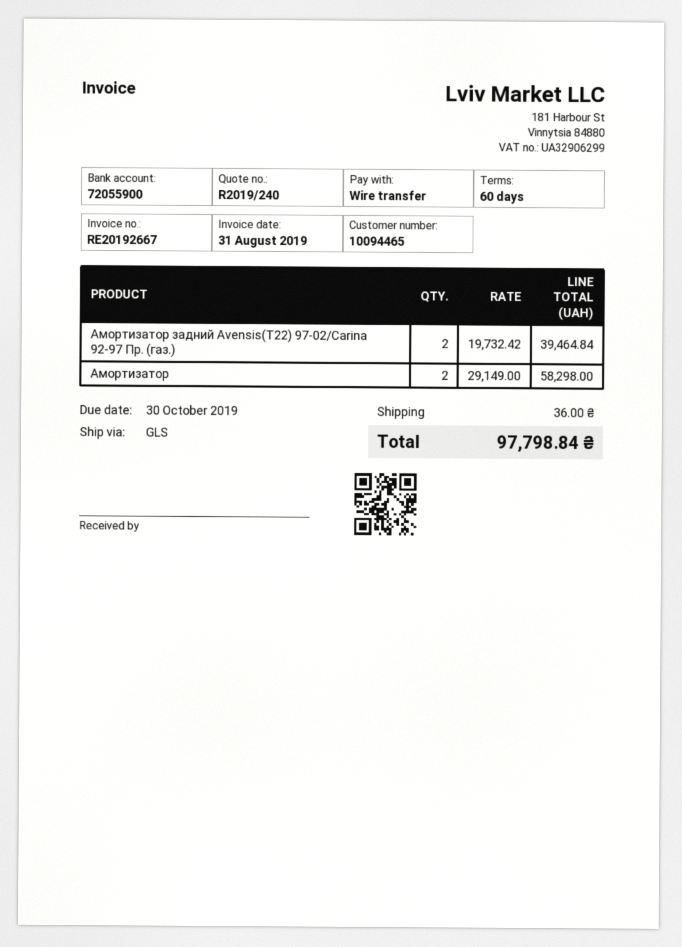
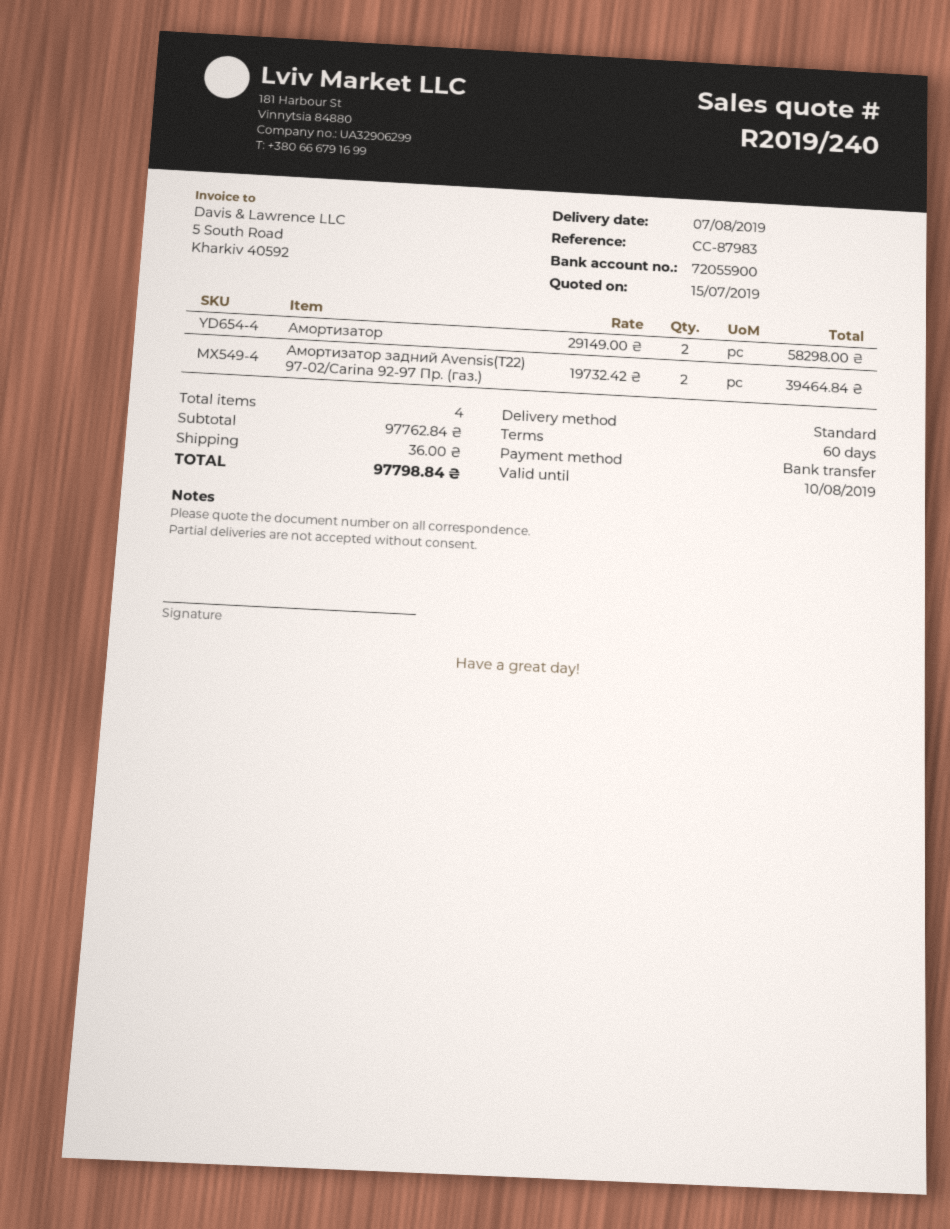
shipping method: GLS -> standard

